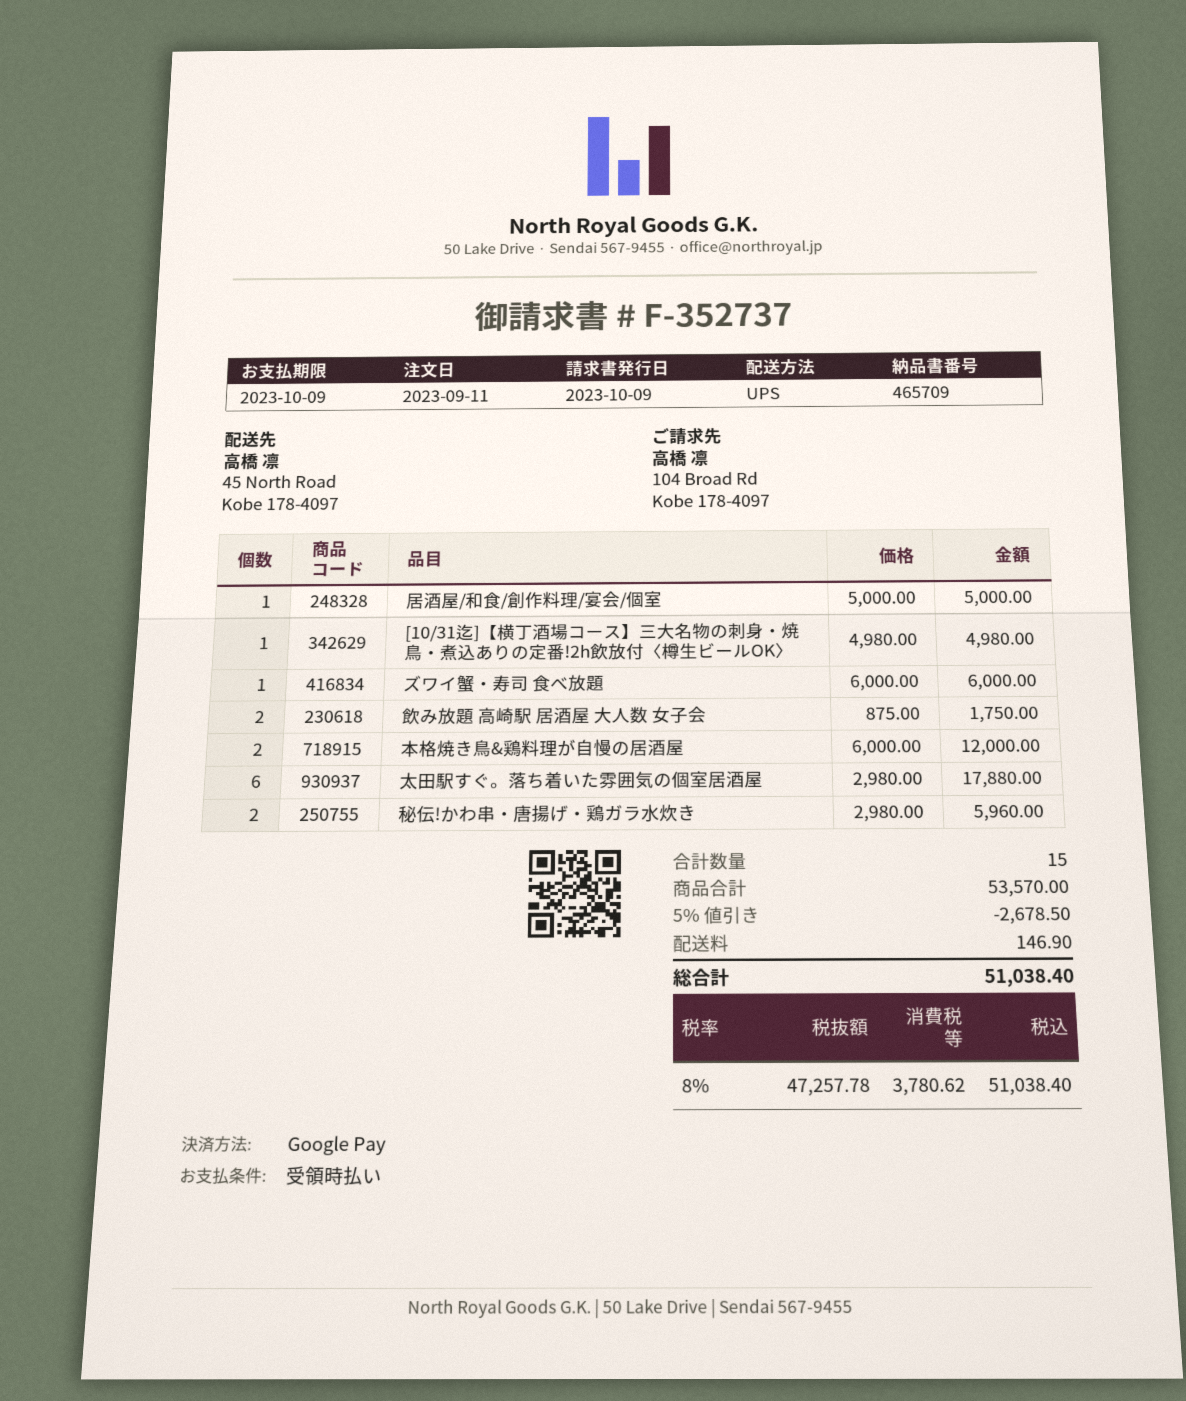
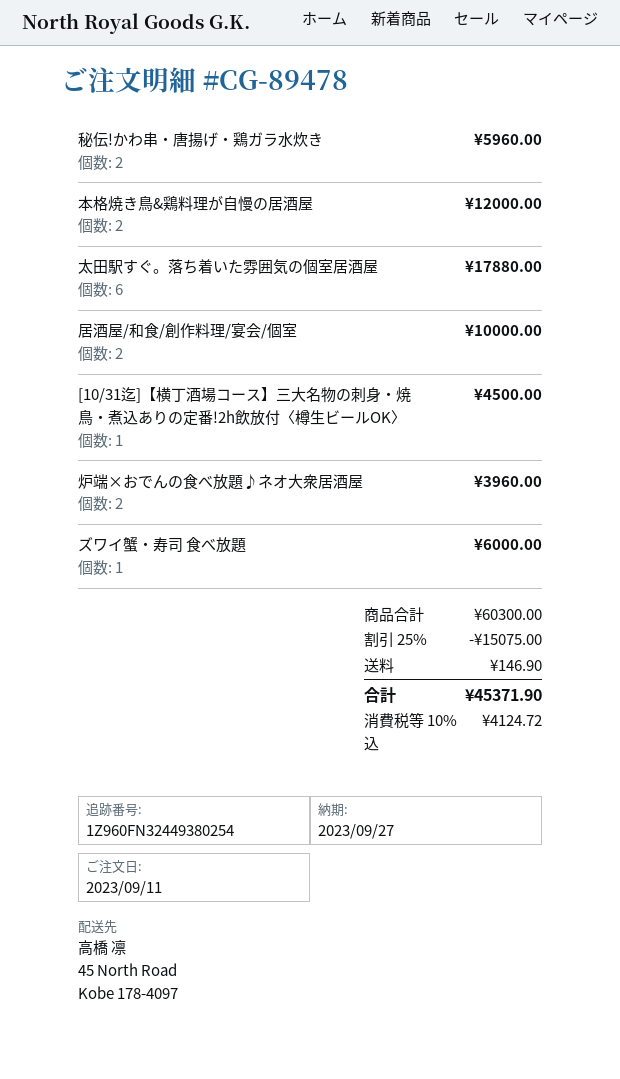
居酒屋/和食/創作料理/宴会/個室: 1 for 5000.00 -> 2 for 10000.00
[10/31迄]【横丁酒場コース】三大名物の刺身・焼鳥・煮込ありの定番!2h飲放付〈樽生ビールOK〉: 1 for 4980.00 -> 1 for 4500.00
飲み放題 高崎駅 居酒屋 大人数 女子会: 2 for 1750.00 -> none
炉端×おでんの食べ放題♪ネオ大衆居酒屋: none -> 2 for 3960.00
subtotal: 53570.00 -> 60300.00
discount: 5% = 2678.50 -> 25% = 15075.00
tax: 8% = 3780.62 -> 10% = 4124.72
total: 51038.40 -> 45371.90

